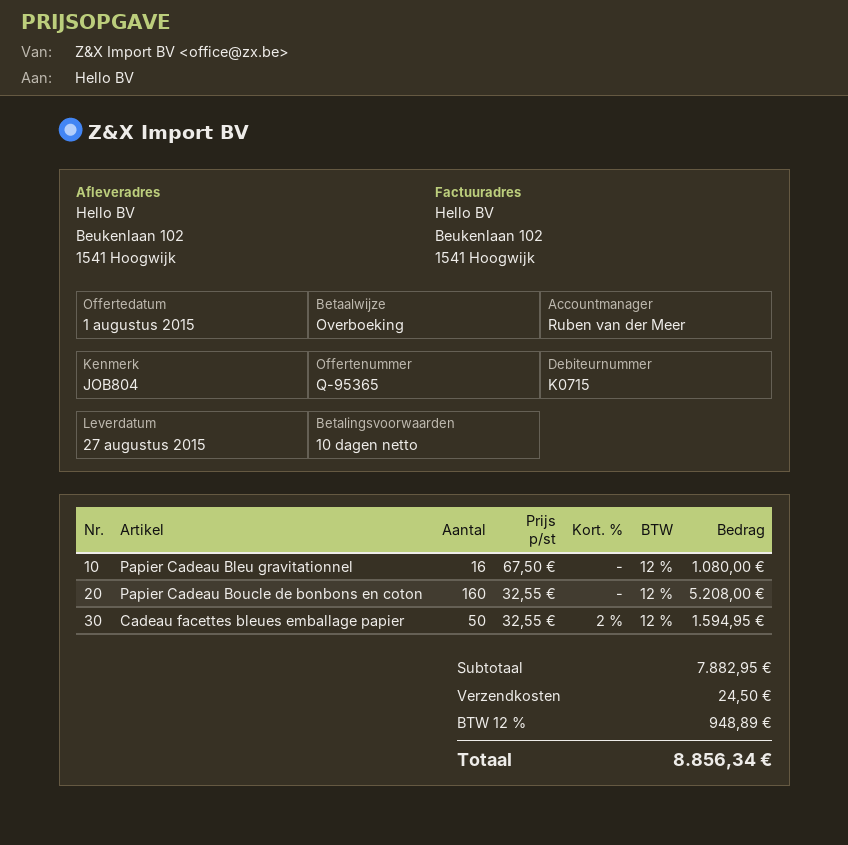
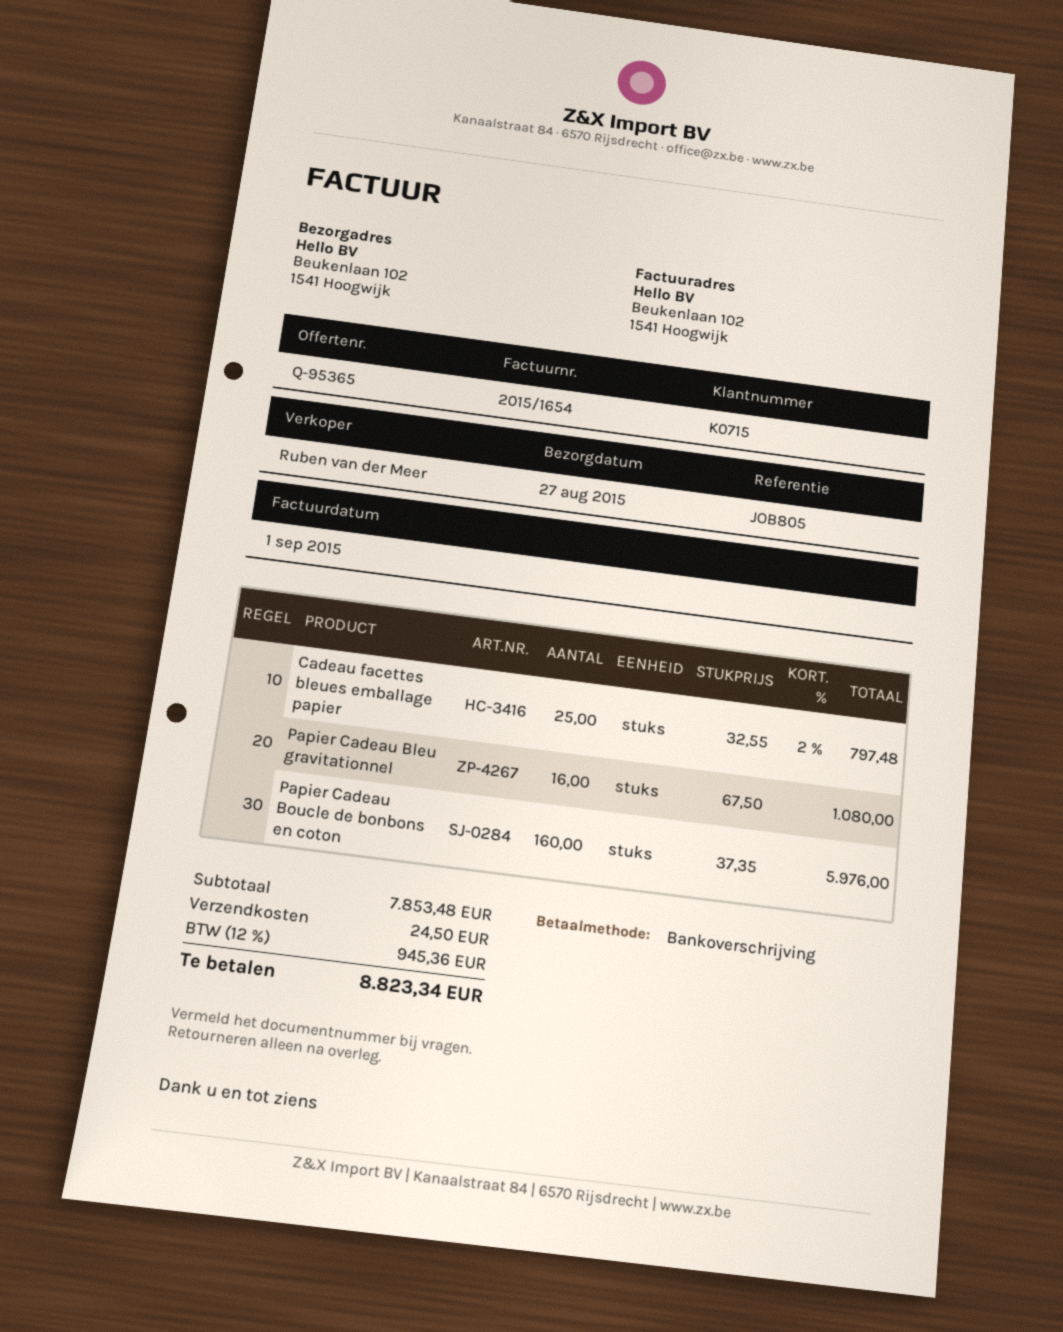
reference: JOB804 -> JOB805
Papier Cadeau Boucle de bonbons en coton: 160 x 32.55 = 5208.00 -> 160 x 37.35 = 5976.00
Cadeau facettes bleues emballage papier: 50 x 32.55 - 2% = 1594.95 -> 25 x 32.55 - 2% = 797.48
subtotal: 7882.95 -> 7853.48
tax: 12% = 948.89 -> 12% = 945.36
total: 8856.34 -> 8823.34

